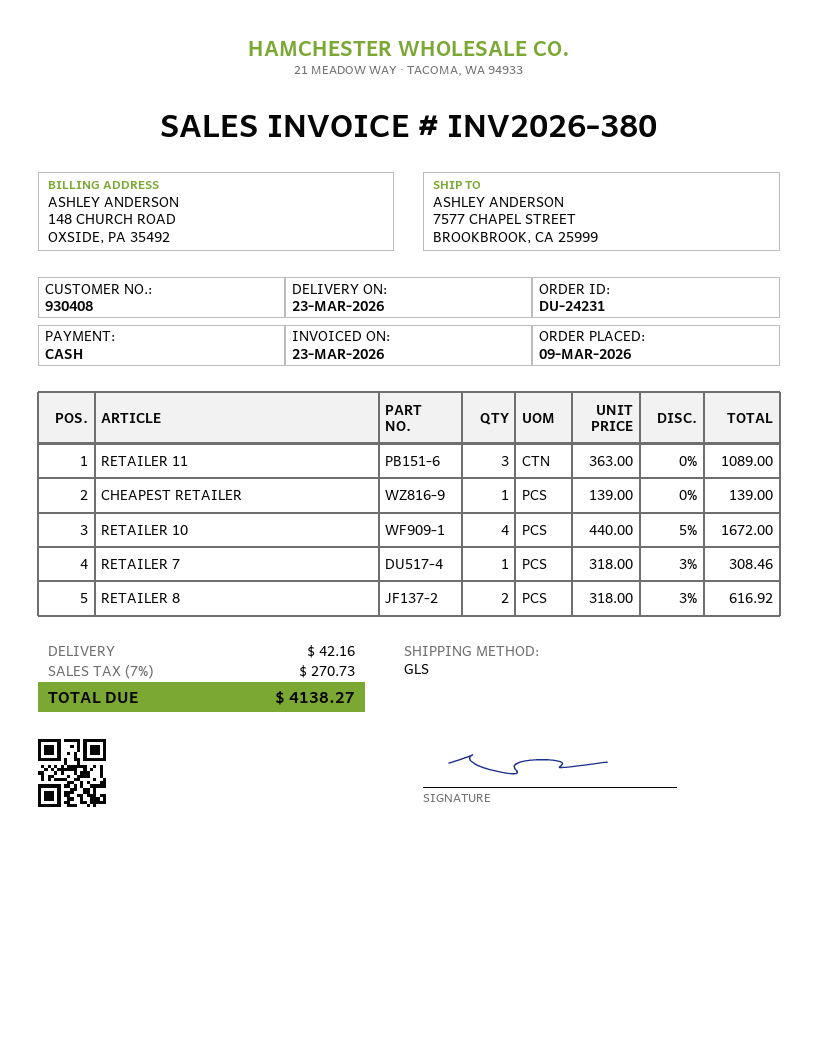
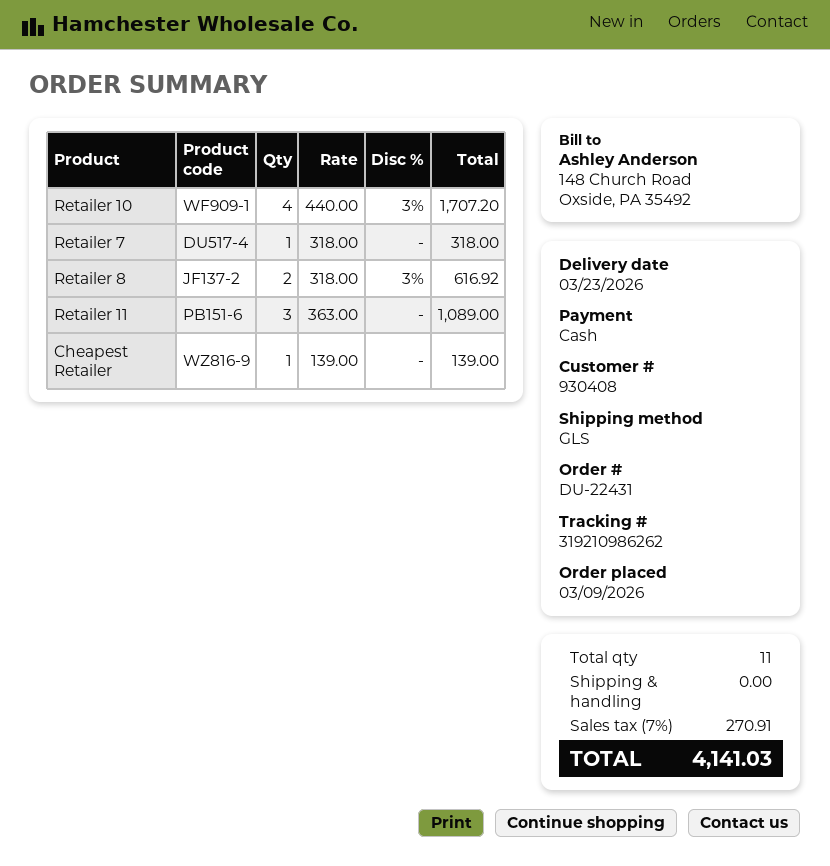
order number: DU-24231 -> DU-22431
RETAILER 10: 4 x 440.00 - 5% = 1672.00 -> 4 x 440.00 - 3% = 1707.20
RETAILER 7: 1 x 318.00 - 3% = 308.46 -> 1 x 318.00 = 318.00
shipping: 42.16 -> 0.00
tax: 7% = 270.73 -> 7% = 270.91
total: 4138.27 -> 4141.03

